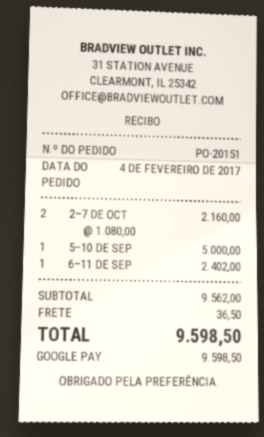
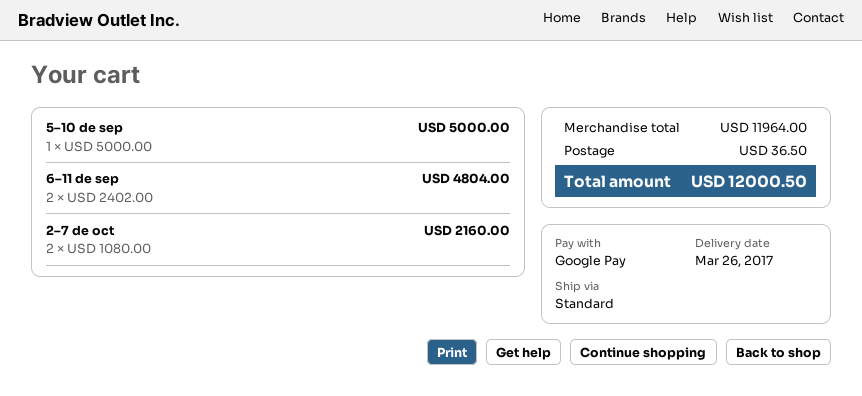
6–11 DE SEP: 1 x 2402.00 = 2402.00 -> 2 x 2402.00 = 4804.00
subtotal: 9562.00 -> 11964.00
total: 9598.50 -> 12000.50

